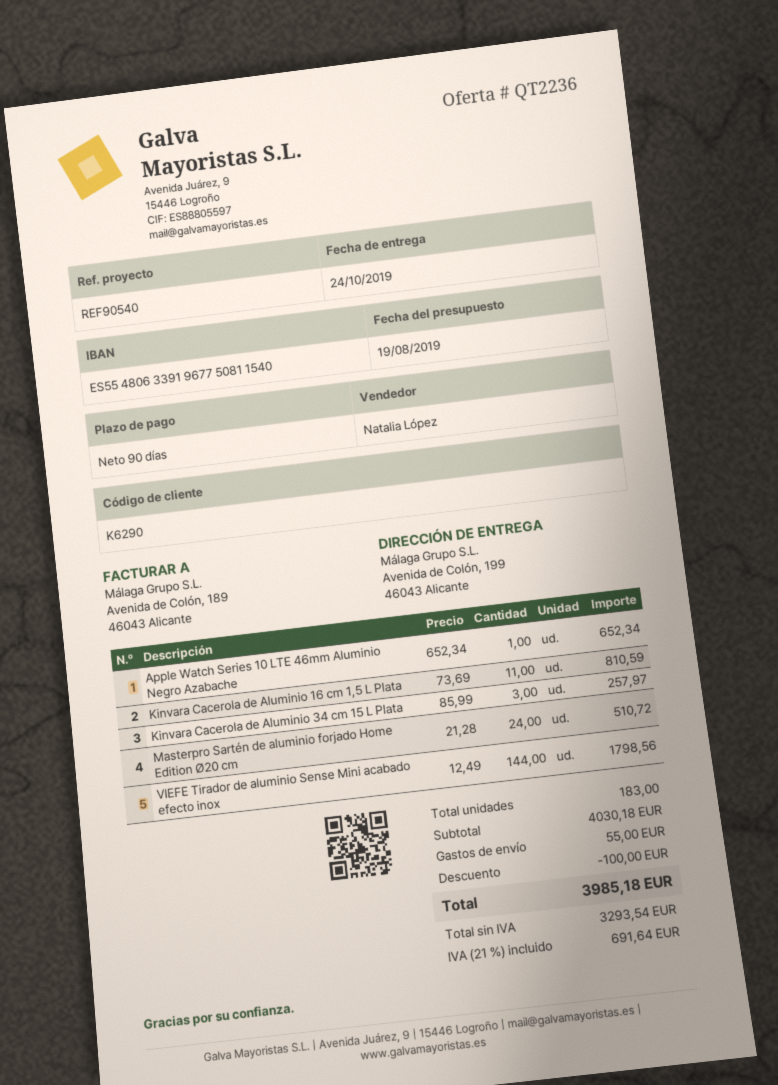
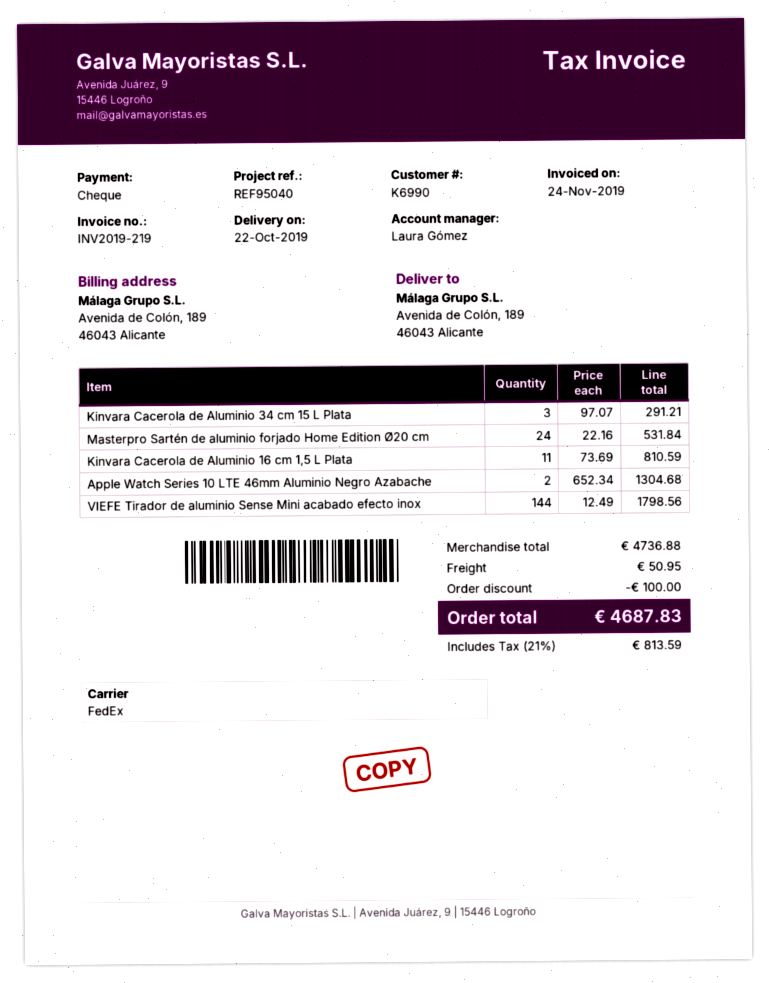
delivery date: 2019-10-24 -> 2019-10-22
customer number: K6290 -> K6990
reference: REF90540 -> REF95040
sales rep: Natalia López -> Laura Gómez
ship to: Avenida de Colón, 199, 46043 Alicante -> Avenida de Colón, 189, 46043 Alicante
Apple Watch Series 10 LTE 46mm Aluminio Negro Azabache: 1 x 652.34 = 652.34 -> 2 x 652.34 = 1304.68
Kinvara Cacerola de Aluminio 34 cm 15 L Plata: 3 x 85.99 = 257.97 -> 3 x 97.07 = 291.21
Masterpro Sartén de aluminio forjado Home Edition Ø20 cm: 24 x 21.28 = 510.72 -> 24 x 22.16 = 531.84
subtotal: 4030.18 -> 4736.88
shipping: 55.00 -> 50.95
tax: 21% = 691.64 -> 21% = 813.59
total: 3985.18 -> 4687.83

